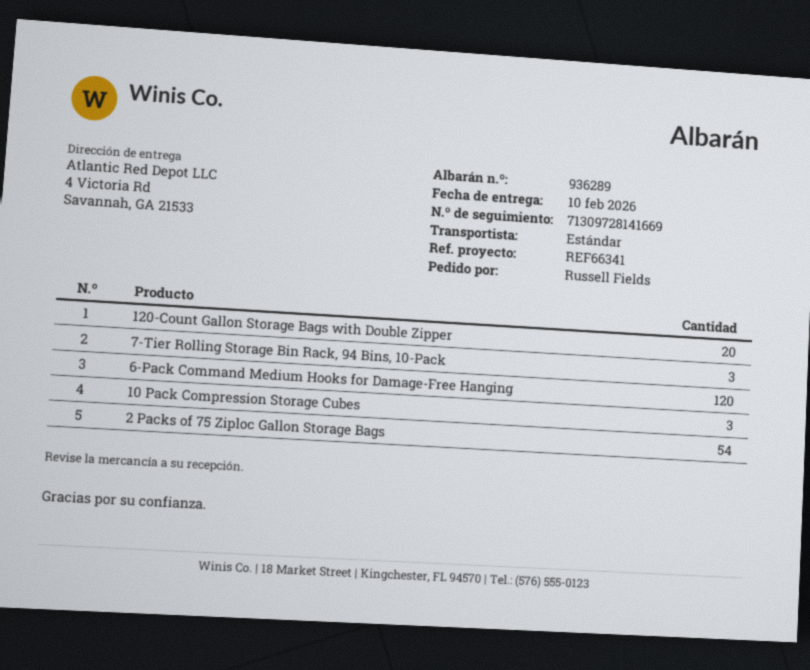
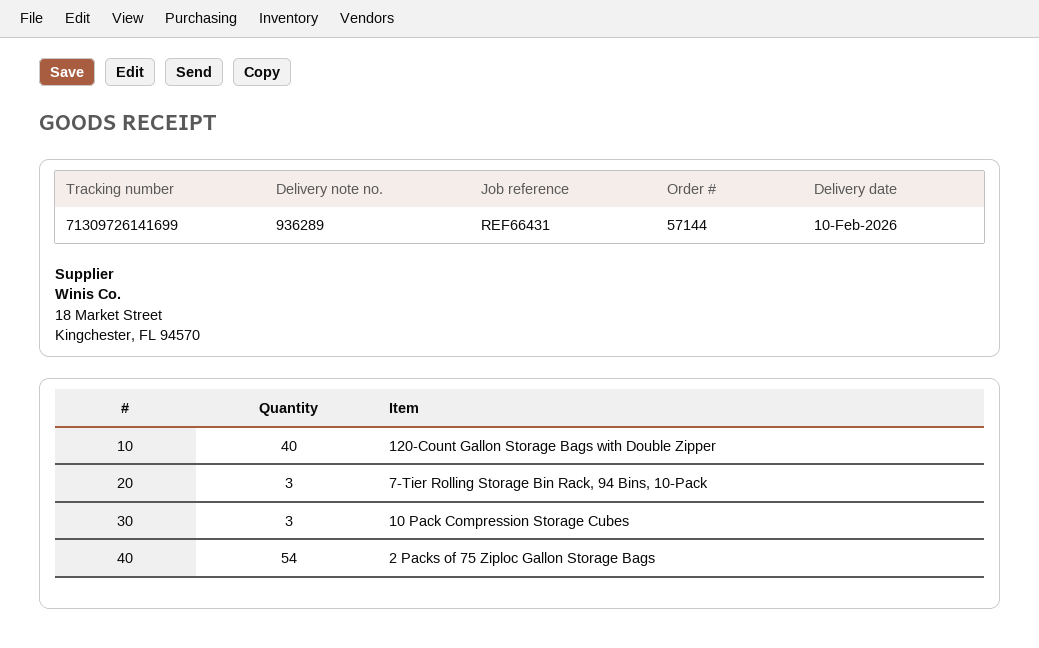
reference: REF66341 -> REF66431
tracking number: 71309728141669 -> 71309726141699
120-Count Gallon Storage Bags with Double Zipper: 20 -> 40
6-Pack Command Medium Hooks for Damage-Free Hanging: 120 -> none

